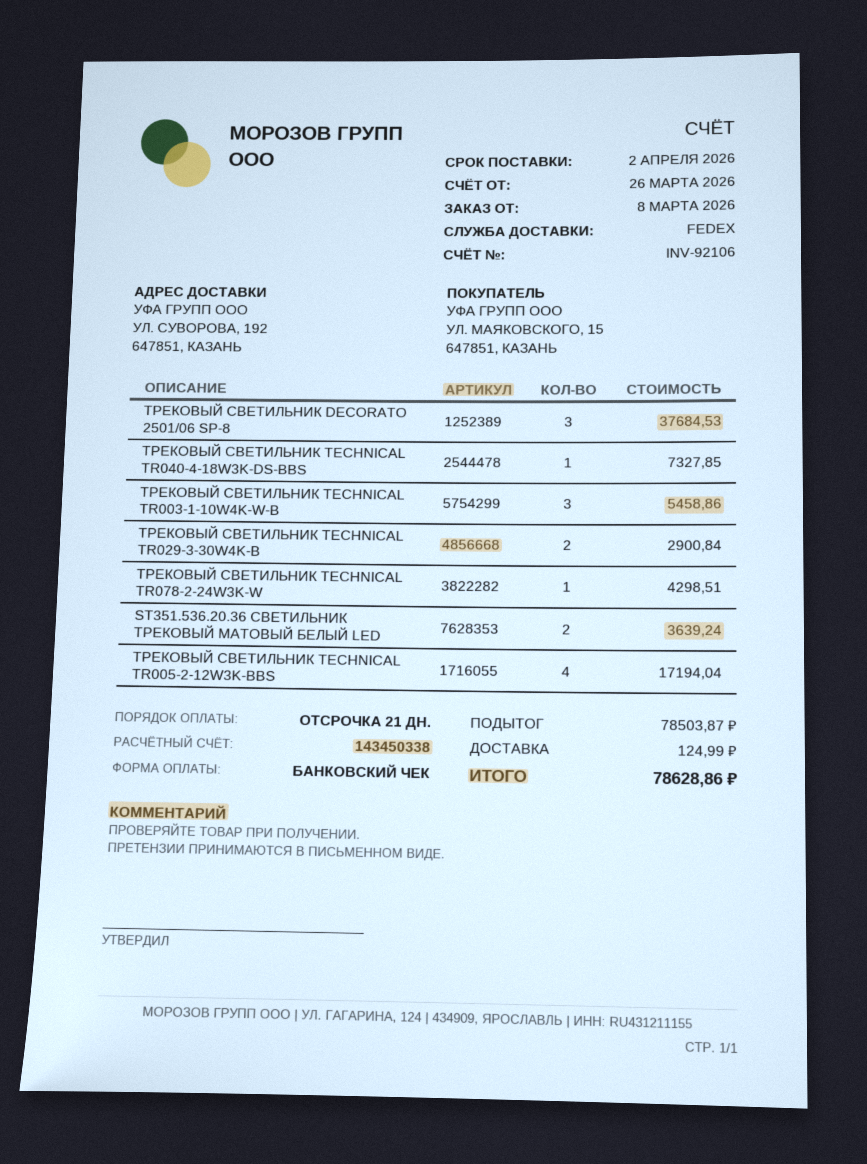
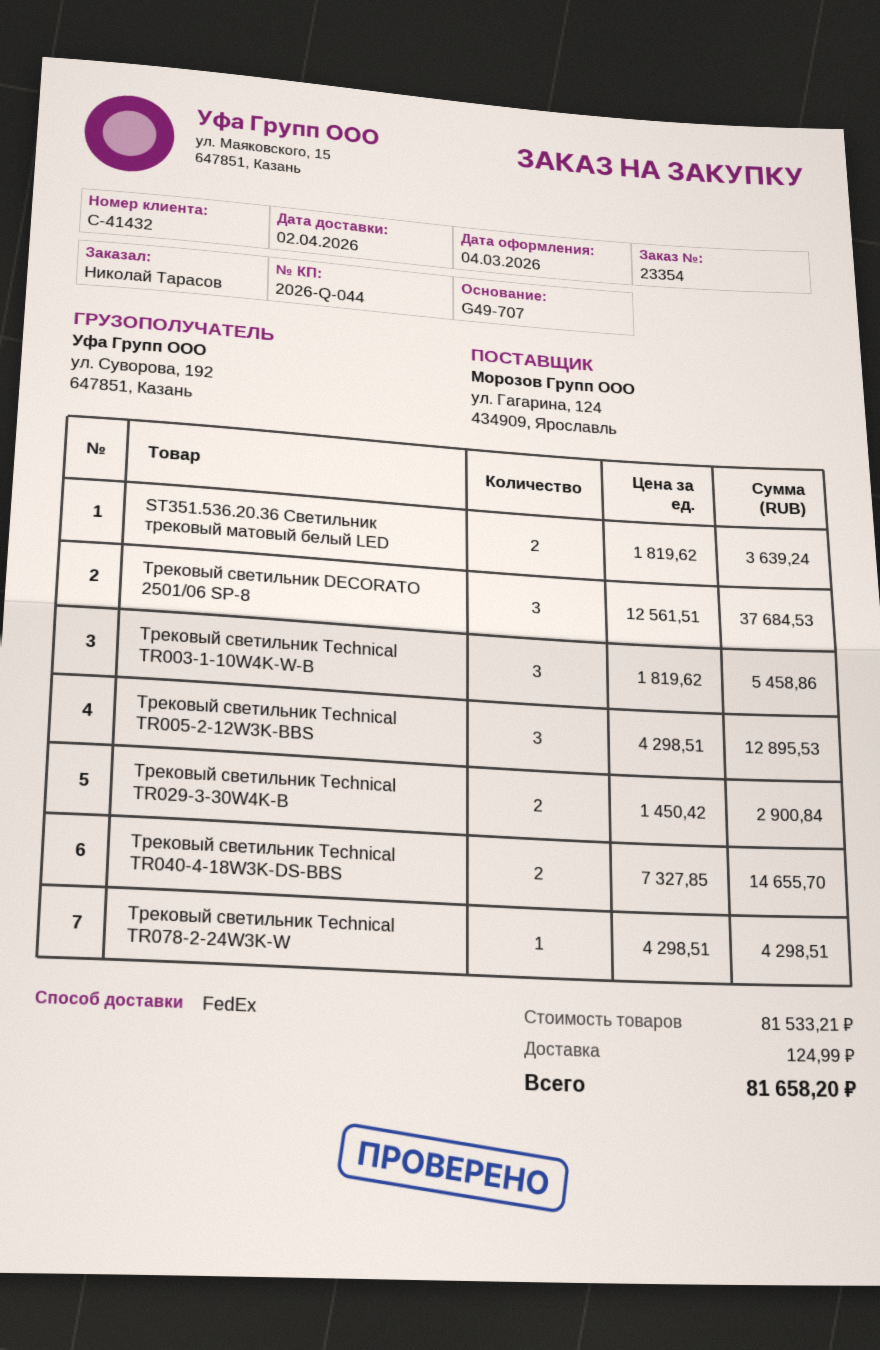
order date: 2026-03-08 -> 2026-03-04
ТРЕКОВЫЙ СВЕТИЛЬНИК TECHNICAL TR040-4-18W3K-DS-BBS: 1 for 7327.85 -> 2 for 14655.70
ТРЕКОВЫЙ СВЕТИЛЬНИК TECHNICAL TR005-2-12W3K-BBS: 4 for 17194.04 -> 3 for 12895.53
subtotal: 78503.87 -> 81533.21
total: 78628.86 -> 81658.20

